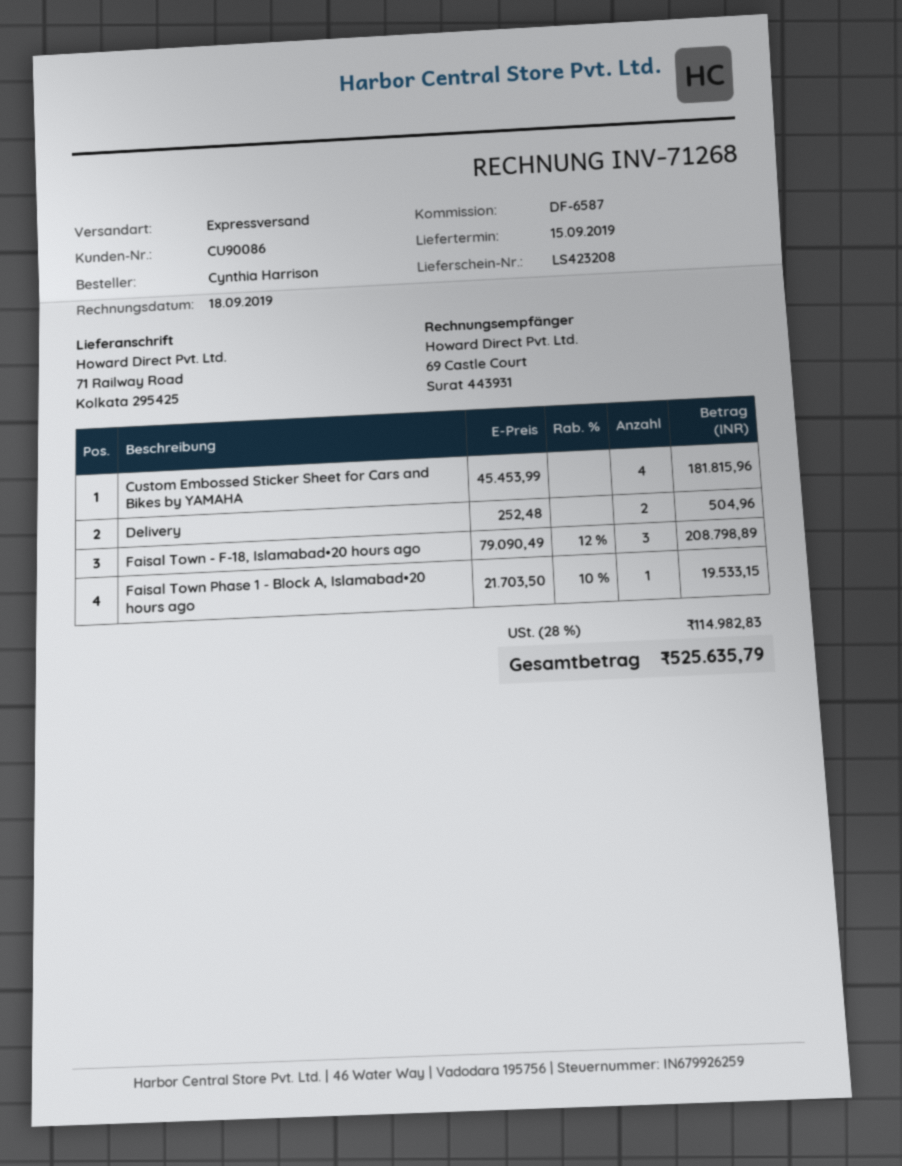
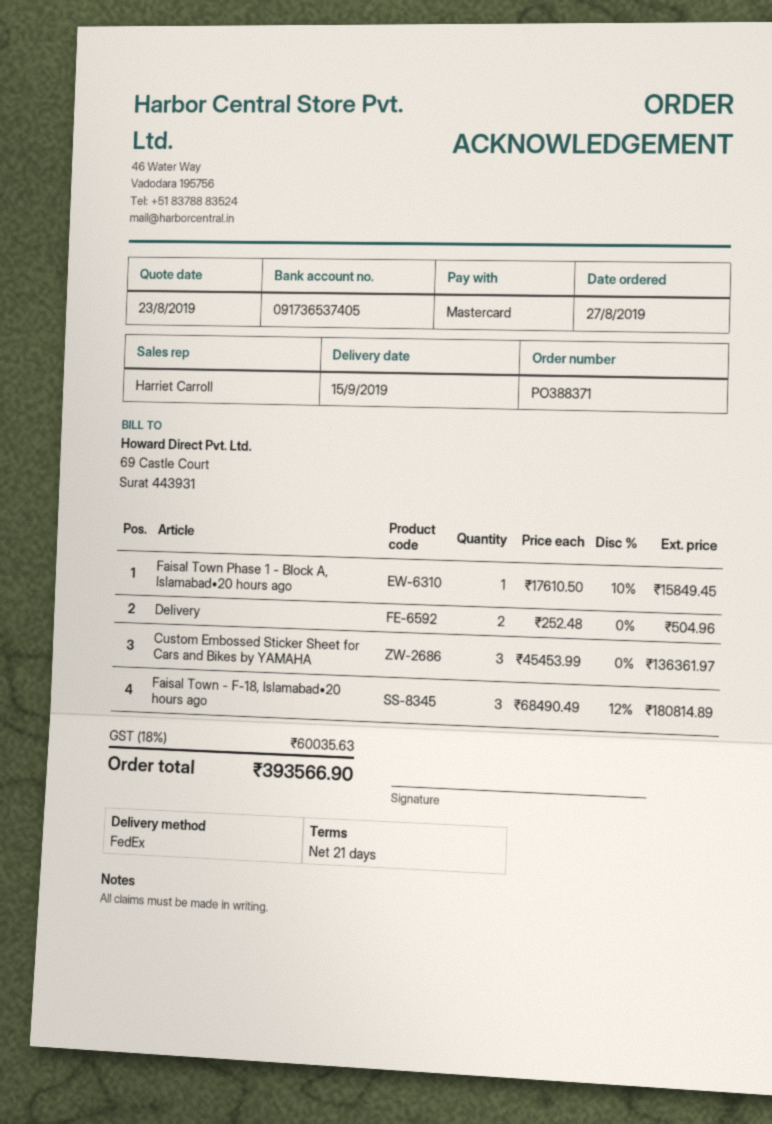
shipping method: express -> FedEx
Custom Embossed Sticker Sheet for Cars and Bikes by YAMAHA: 4 x 45453.99 = 181815.96 -> 3 x 45453.99 = 136361.97
Faisal Town - F-18, Islamabad•20 hours ago: 3 x 79090.49 - 12% = 208798.89 -> 3 x 68490.49 - 12% = 180814.89
Faisal Town Phase 1 - Block A, Islamabad•20 hours ago: 1 x 21703.50 - 10% = 19533.15 -> 1 x 17610.50 - 10% = 15849.45
tax: 28% = 114982.83 -> 18% = 60035.63
total: 525635.79 -> 393566.90

